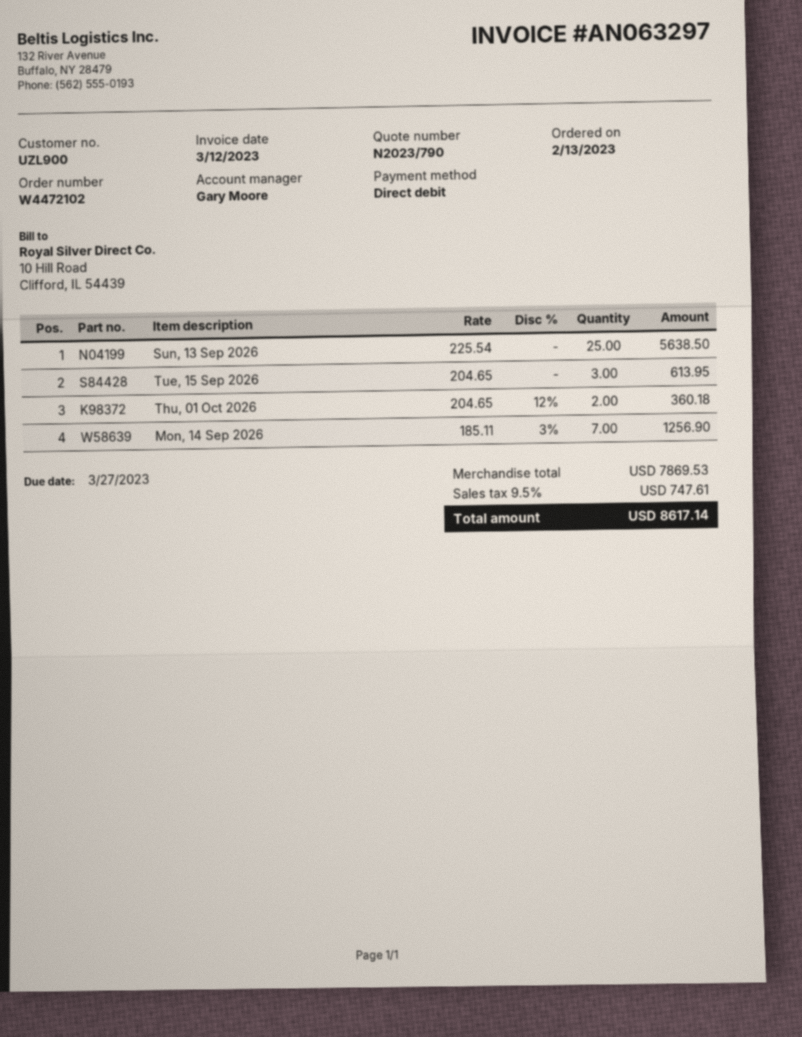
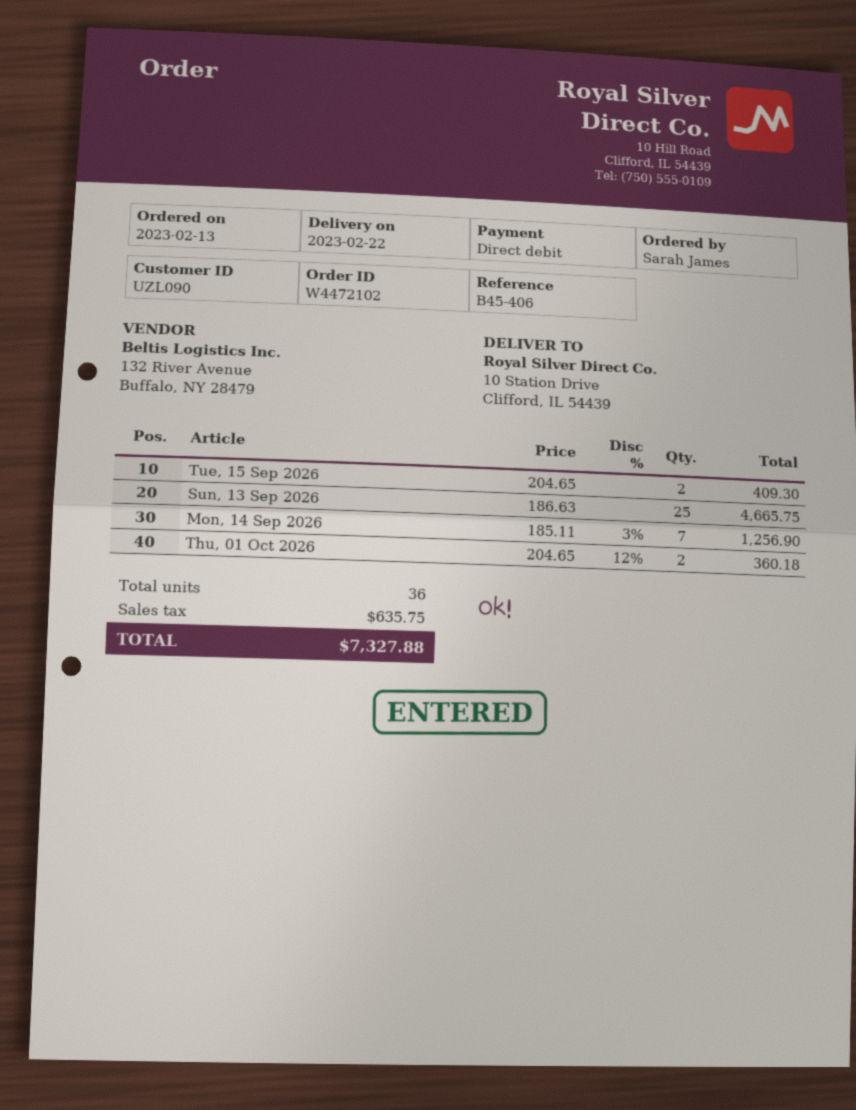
customer number: UZL900 -> UZL090
Sun, 13 Sep 2026: 25 x 225.54 = 5638.50 -> 25 x 186.63 = 4665.75
Tue, 15 Sep 2026: 3 x 204.65 = 613.95 -> 2 x 204.65 = 409.30
tax: 747.61 -> 635.75
total: 8617.14 -> 7327.88

